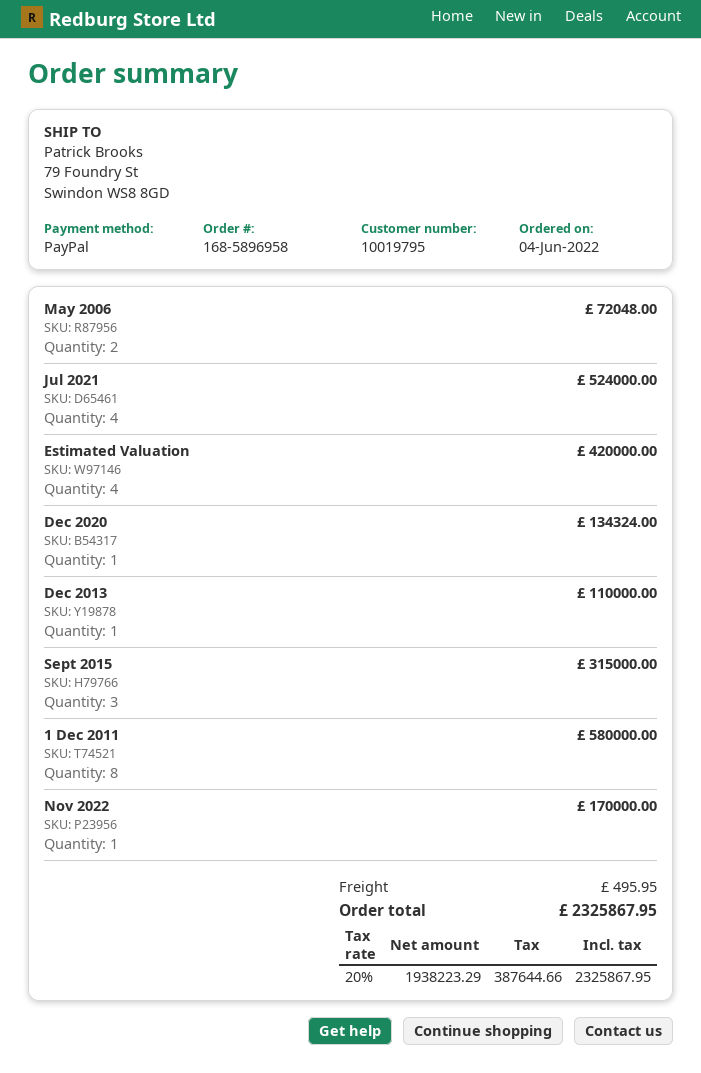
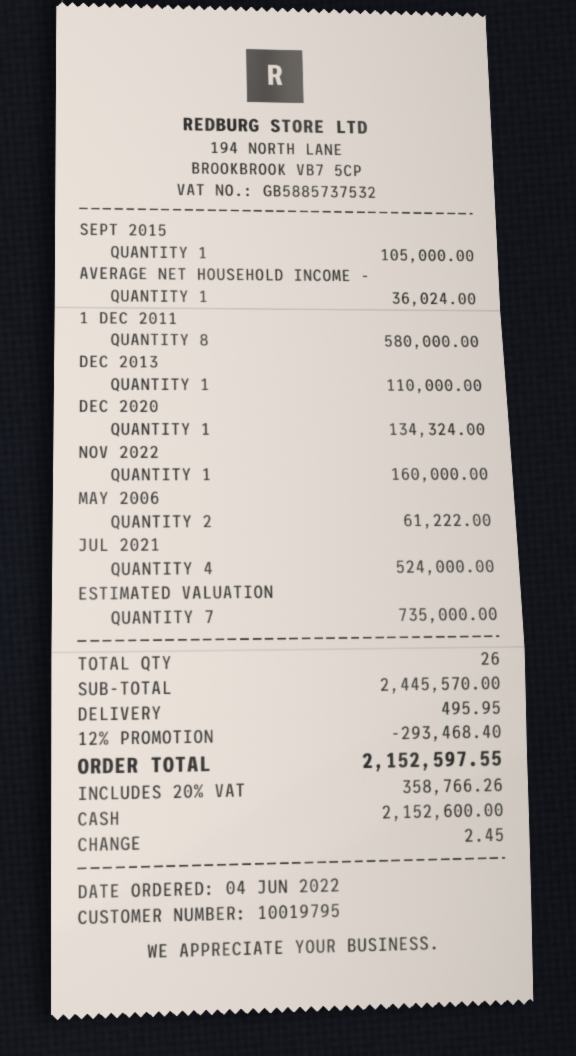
payment method: PayPal -> cash
May 2006: 2 for 72048.00 -> 2 for 61222.00
Estimated Valuation: 4 for 420000.00 -> 7 for 735000.00
Sept 2015: 3 for 315000.00 -> 1 for 105000.00
Nov 2022: 1 for 170000.00 -> 1 for 160000.00
AVERAGE NET HOUSEHOLD INCOME -: none -> 1 for 36024.00
discount: none -> 12% = 293468.40
tax: 20% = 387644.66 -> 20% = 358766.26
total: 2325867.95 -> 2152597.55

